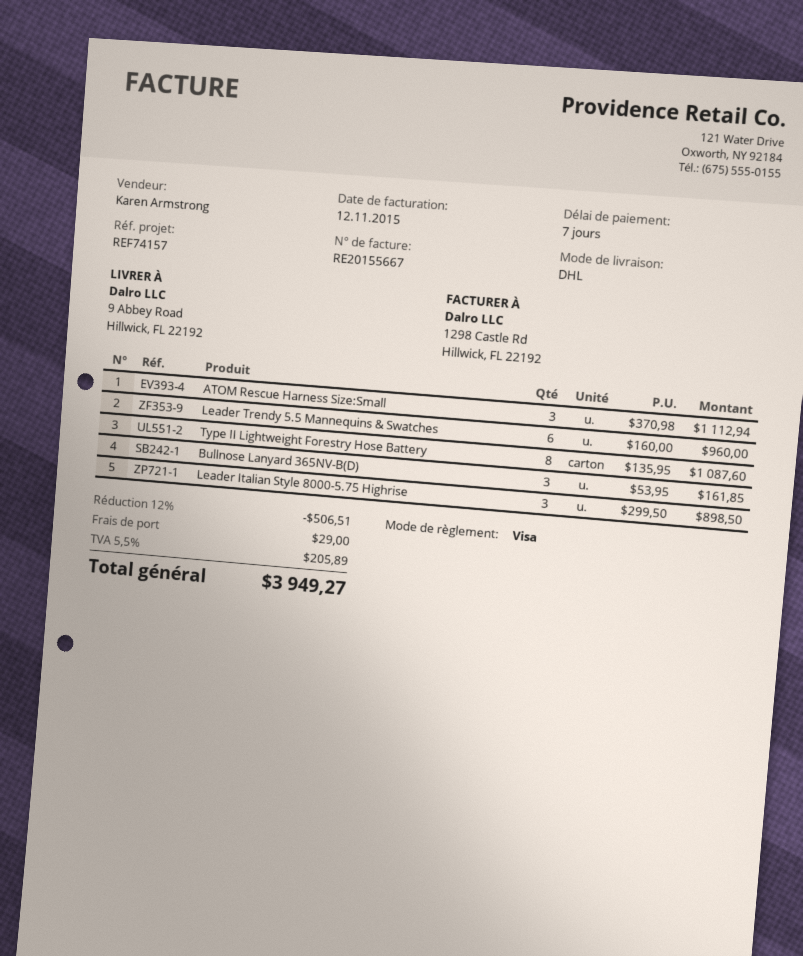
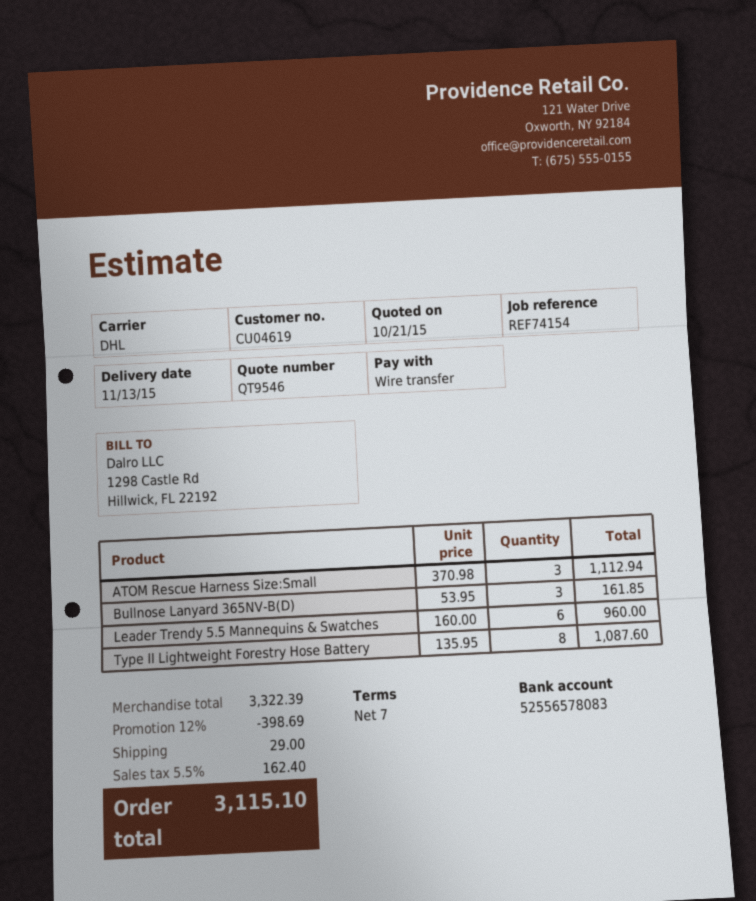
reference: REF74157 -> REF74154
payment method: Visa -> bank transfer
Leader Italian Style 8000-5.75 Highrise: 3 x 299.50 = 898.50 -> none
discount: 12% = 506.51 -> 12% = 398.69
tax: 5.5% = 205.89 -> 5.5% = 162.40
total: 3949.27 -> 3115.10

